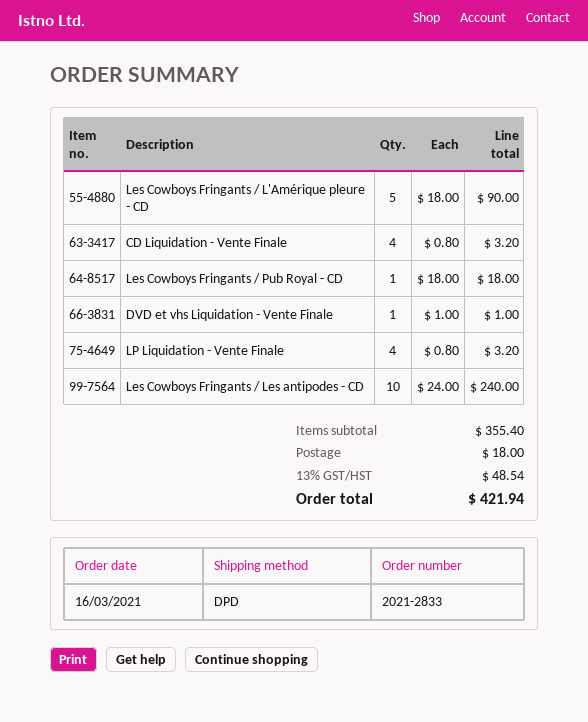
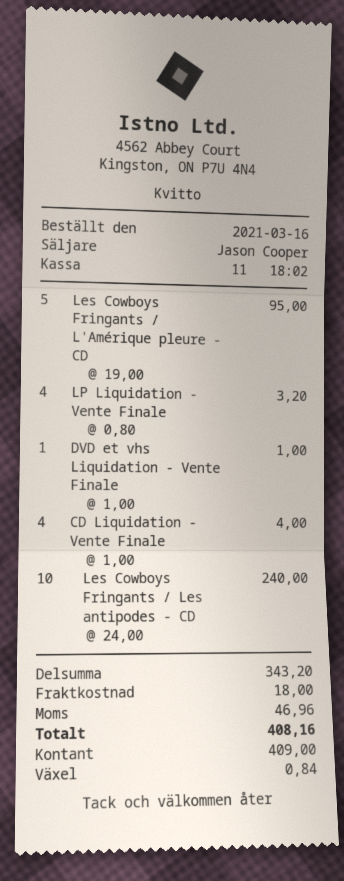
Les Cowboys Fringants / L'Amérique pleure - CD: 5 x 18.00 = 90.00 -> 5 x 19.00 = 95.00
CD Liquidation - Vente Finale: 4 x 0.80 = 3.20 -> 4 x 1.00 = 4.00
Les Cowboys Fringants / Pub Royal - CD: 1 x 18.00 = 18.00 -> none
subtotal: 355.40 -> 343.20
tax: 48.54 -> 46.96
total: 421.94 -> 408.16

